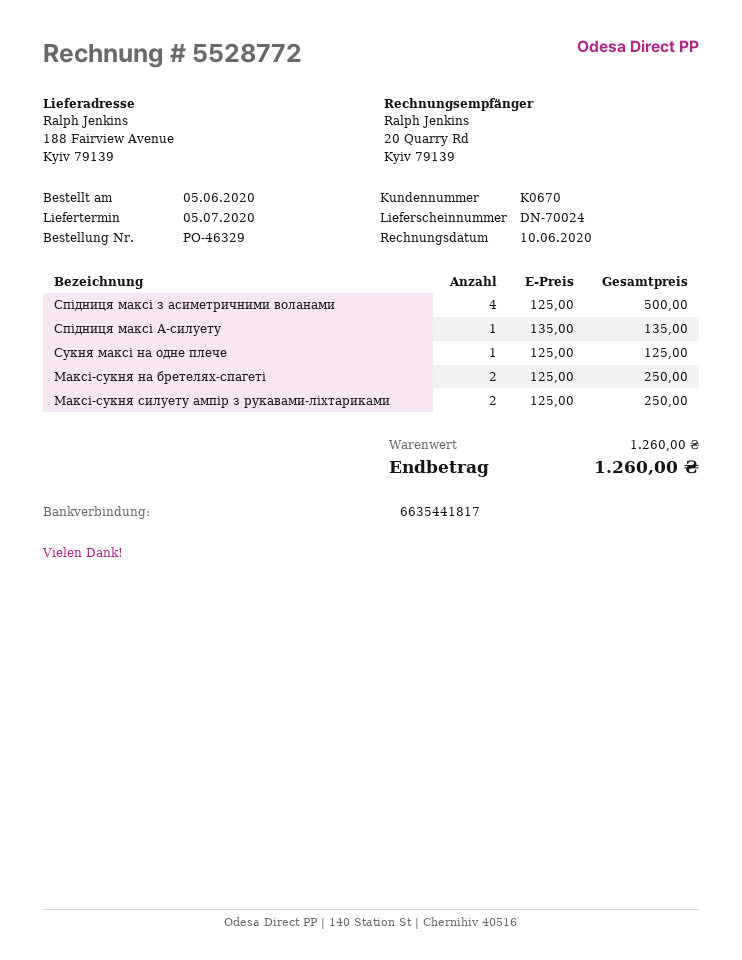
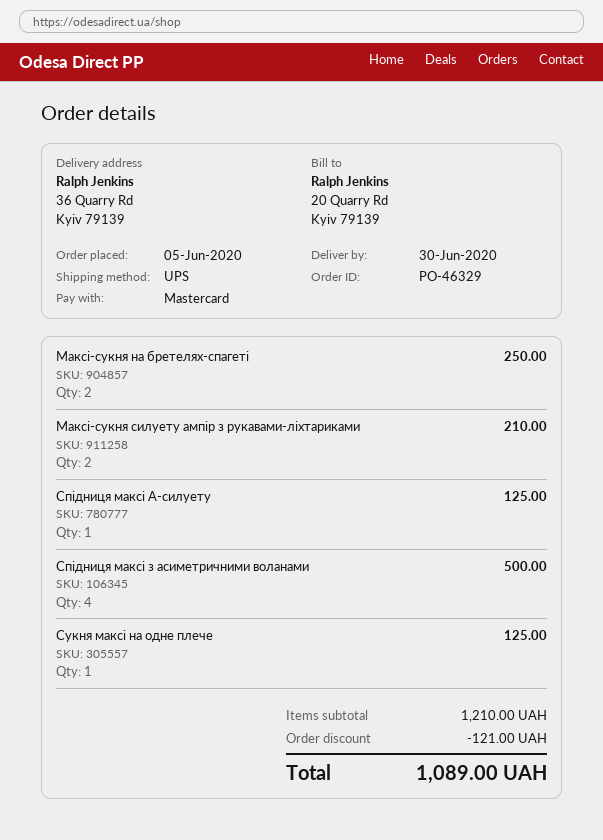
delivery date: 2020-07-05 -> 2020-06-30
ship to: 188 Fairview Avenue, Kyiv 79139 -> 36 Quarry Rd, Kyiv 79139
Спідниця максі А-силуету: 1 for 135.00 -> 1 for 125.00
Максі-сукня силуету ампір з рукавами-ліхтариками: 2 for 250.00 -> 2 for 210.00
subtotal: 1260.00 -> 1210.00
discount: none -> 121.00
total: 1260.00 -> 1089.00

